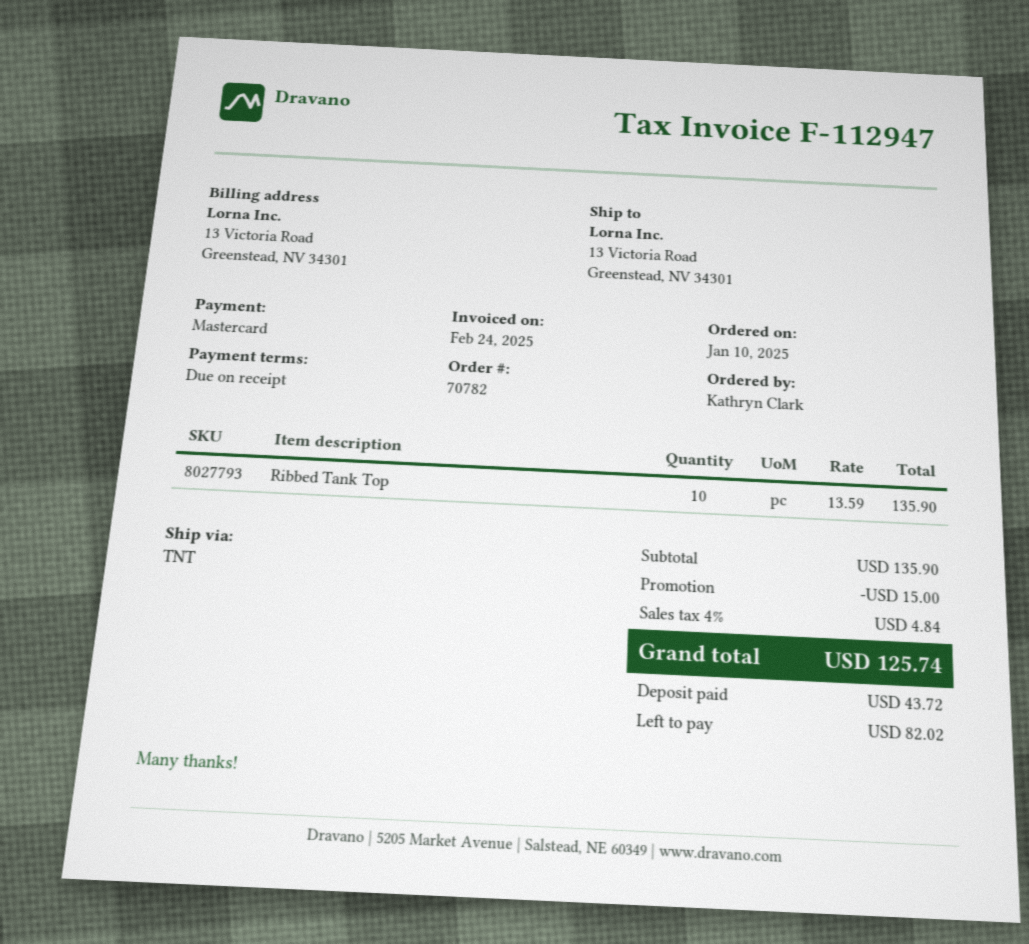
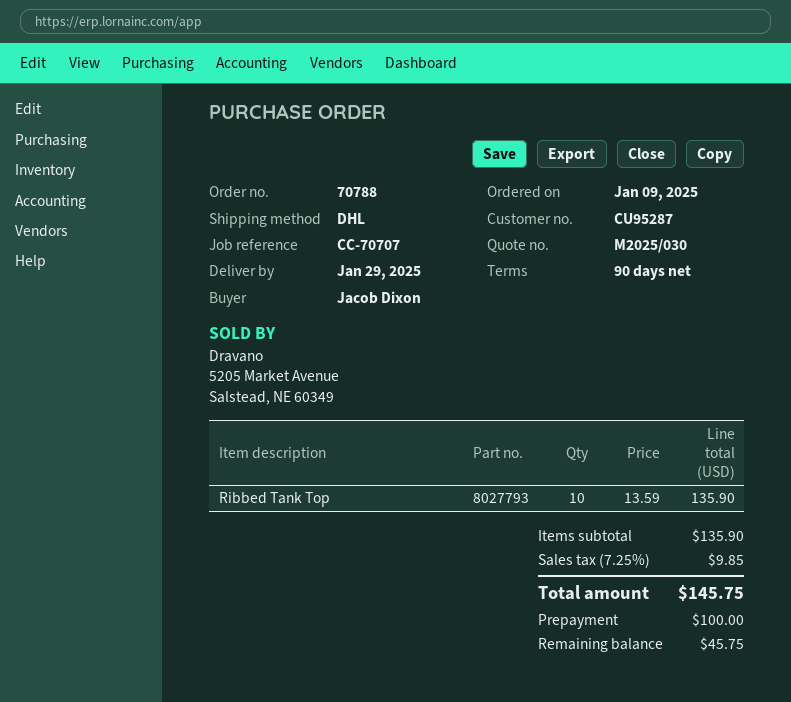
order number: 70782 -> 70788
order date: 2025-01-10 -> 2025-01-09
payment terms: on receipt -> 90 days
ordered by: Kathryn Clark -> Jacob Dixon
shipping method: TNT -> DHL
discount: 15.00 -> none
tax: 4% = 4.84 -> 7.25% = 9.85
total: 125.74 -> 145.75
deposit: 43.72 -> 100.00
balance: 82.02 -> 45.75

